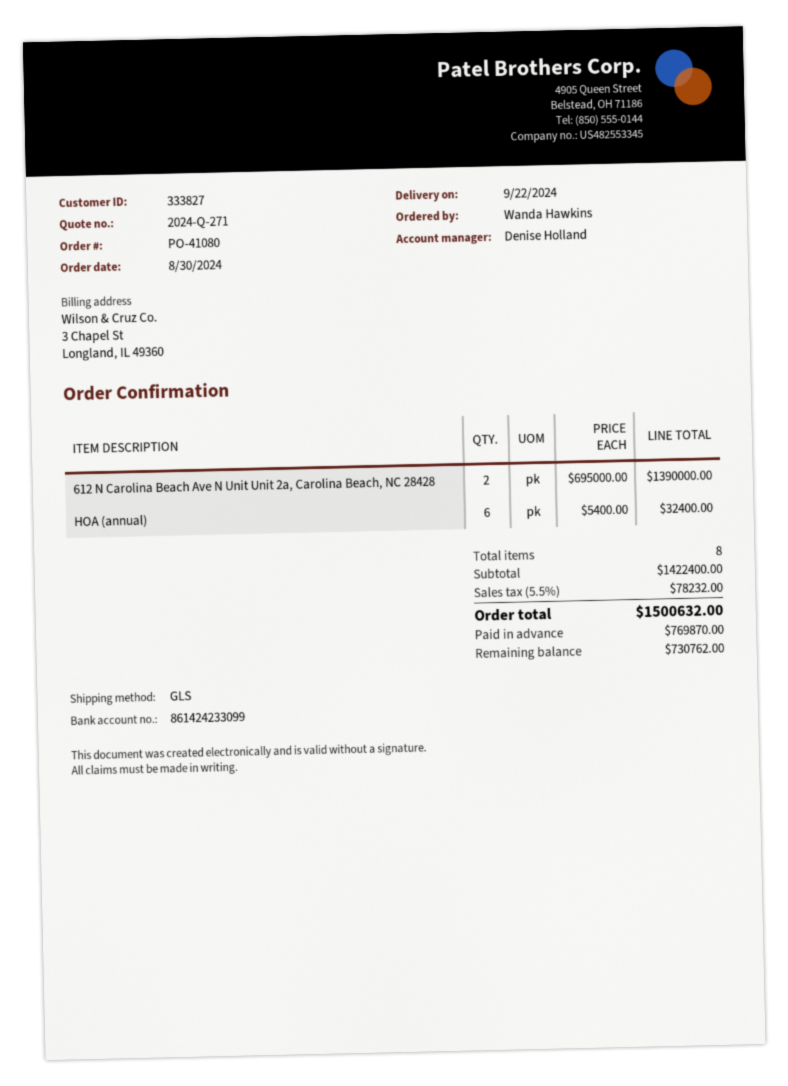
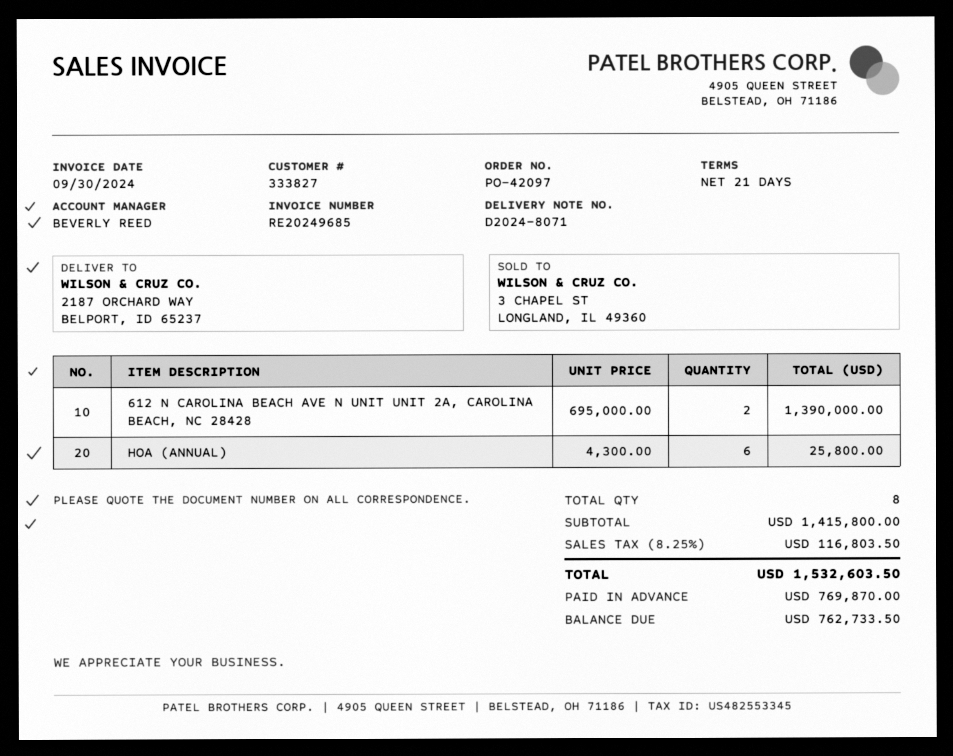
order number: PO-41080 -> PO-42097
sales rep: Denise Holland -> BEVERLY REED
HOA (annual): 6 x 5400.00 = 32400.00 -> 6 x 4300.00 = 25800.00
subtotal: 1422400.00 -> 1415800.00
tax: 5.5% = 78232.00 -> 8.25% = 116803.50
total: 1500632.00 -> 1532603.50
balance: 730762.00 -> 762733.50

